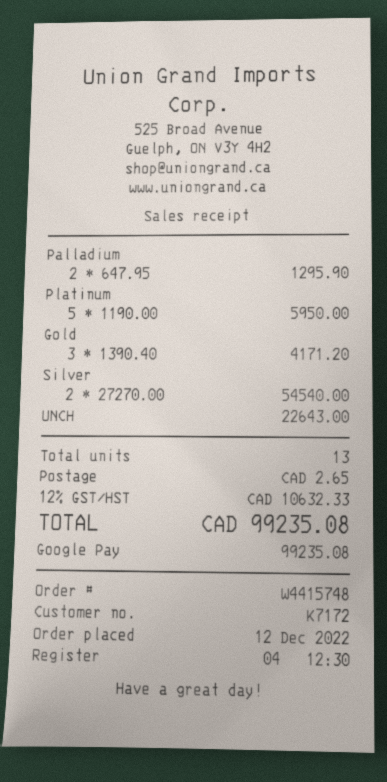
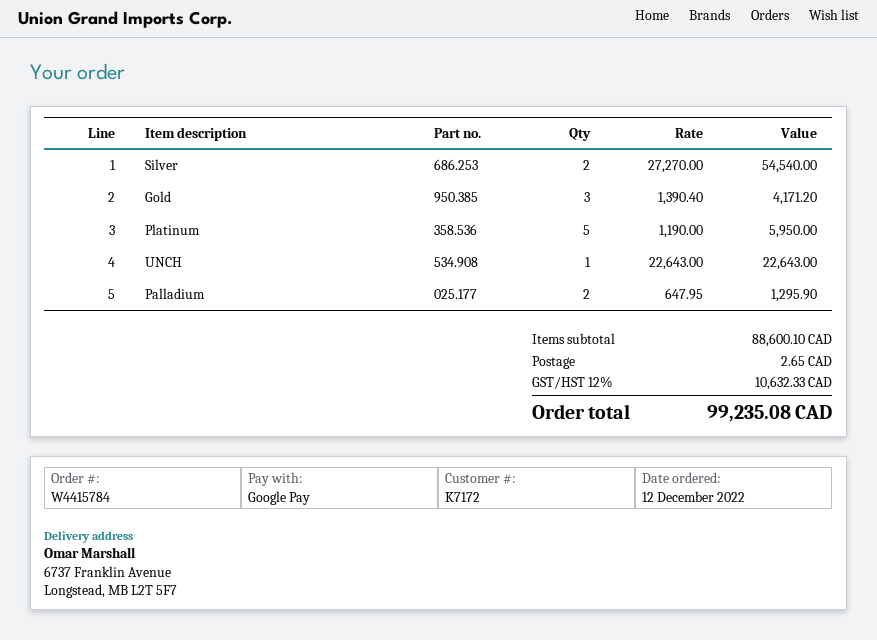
order number: W4415748 -> W4415784

